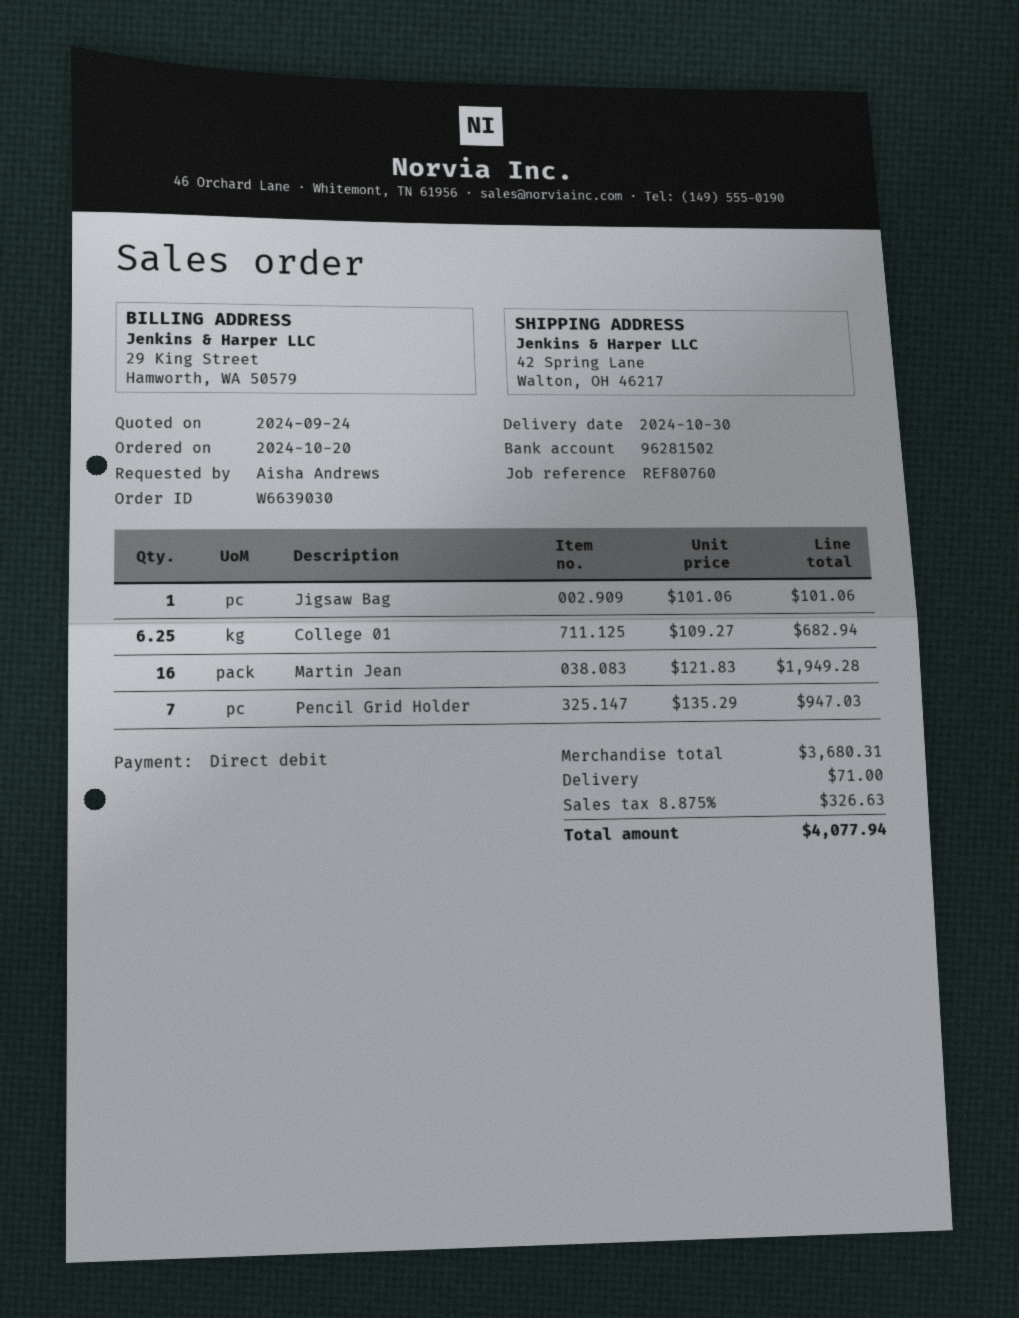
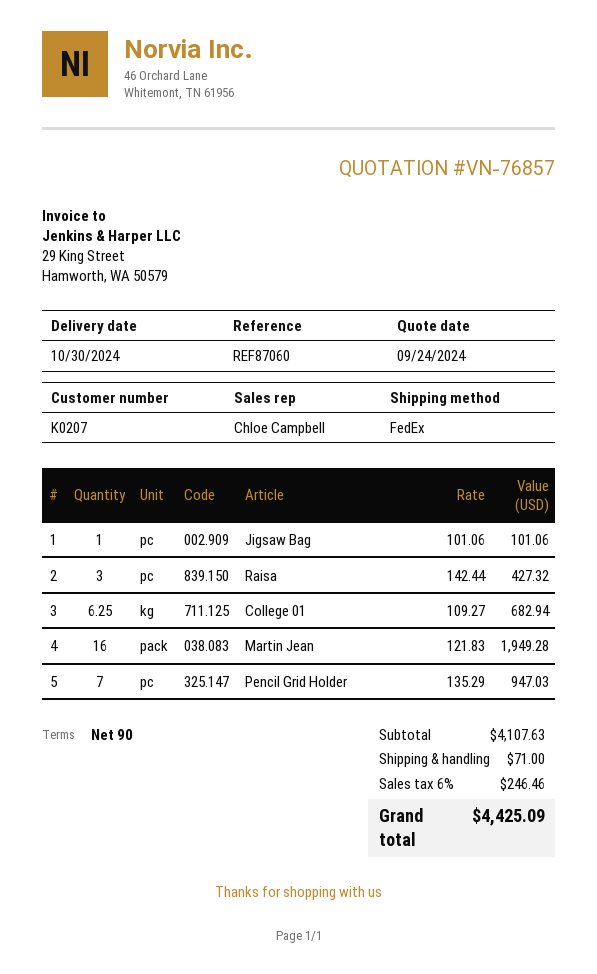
reference: REF80760 -> REF87060
Raisa: none -> 3 x 142.44 = 427.32
subtotal: 3680.31 -> 4107.63
tax: 8.875% = 326.63 -> 6% = 246.46
total: 4077.94 -> 4425.09

